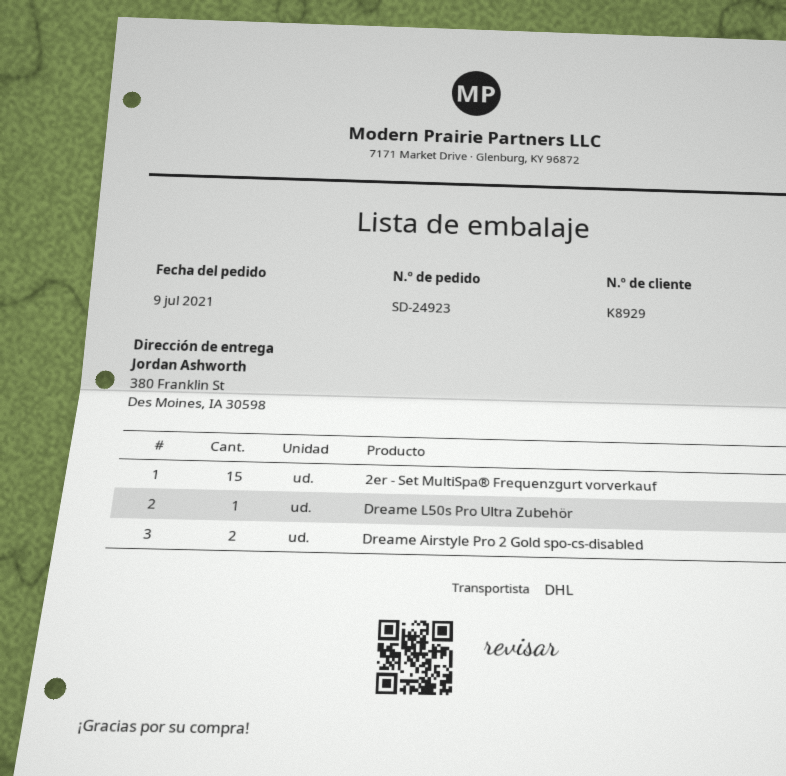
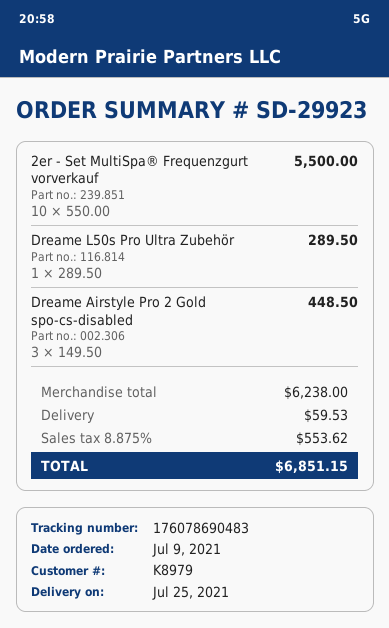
order number: SD-24923 -> SD-29923
customer number: K8929 -> K8979
2er - Set MultiSpa® Frequenzgurt vorverkauf: 15 -> 10
Dreame Airstyle Pro 2 Gold spo-cs-disabled: 2 -> 3

